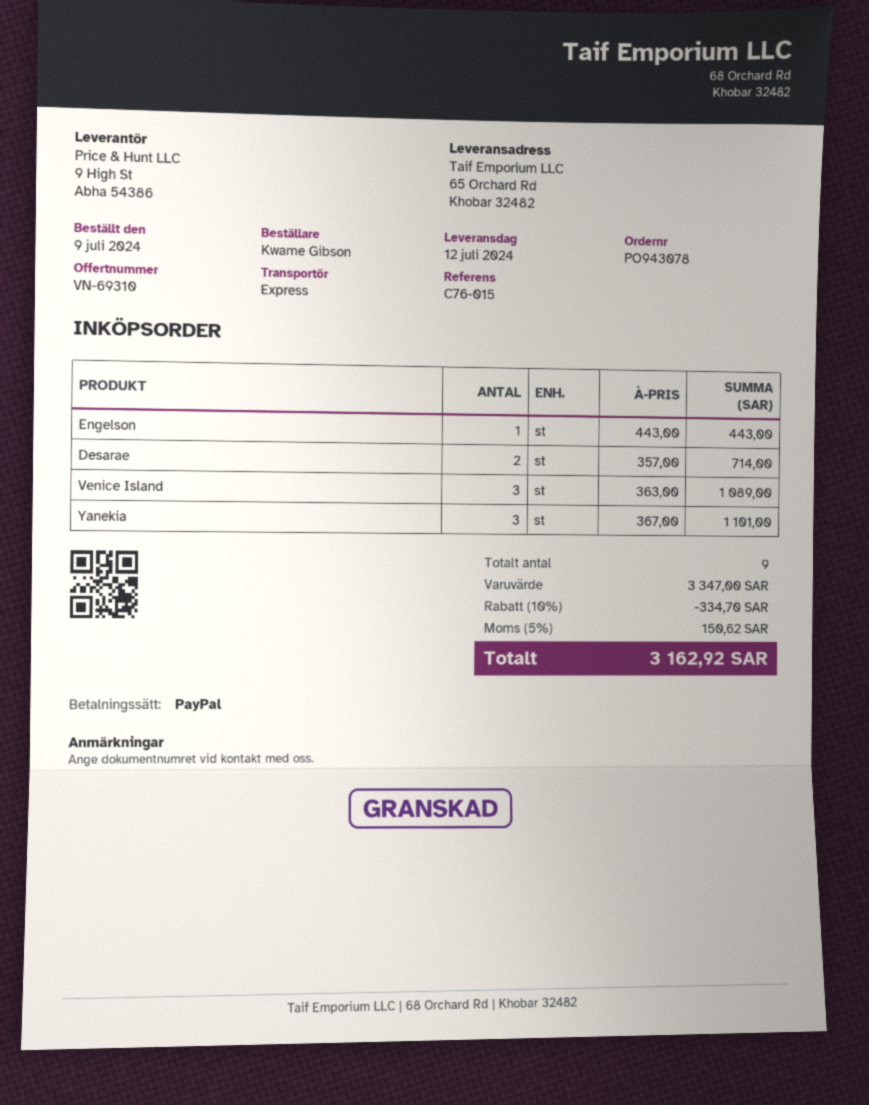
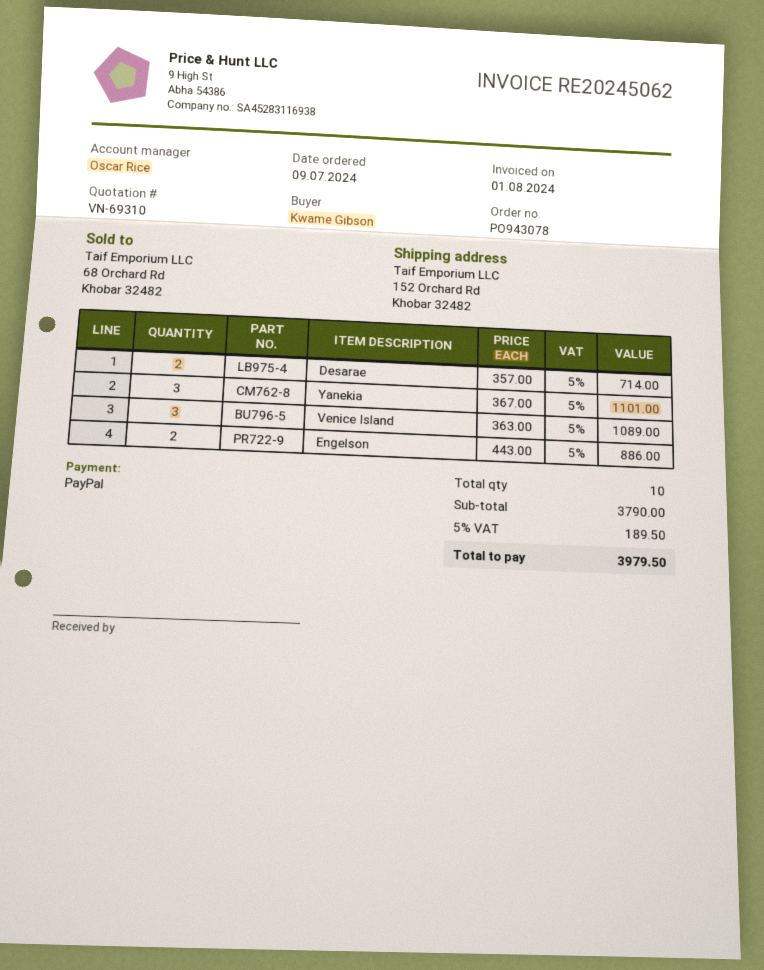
ship to: 65 Orchard Rd, Khobar 32482 -> 152 Orchard Rd, Khobar 32482
Engelson: 1 x 443.00 = 443.00 -> 2 x 443.00 = 886.00
total quantity: 9 -> 10
subtotal: 3347.00 -> 3790.00
discount: 10% = 334.70 -> none
tax: 5% = 150.62 -> 5% = 189.50
total: 3162.92 -> 3979.50

